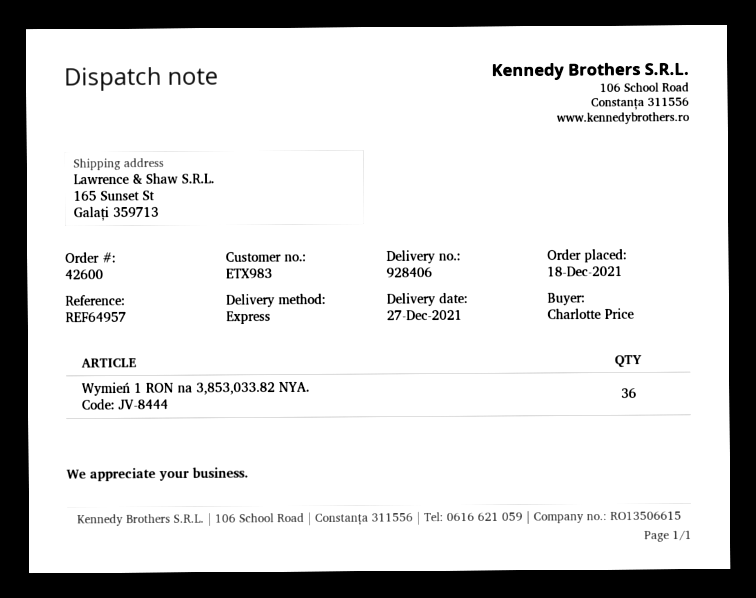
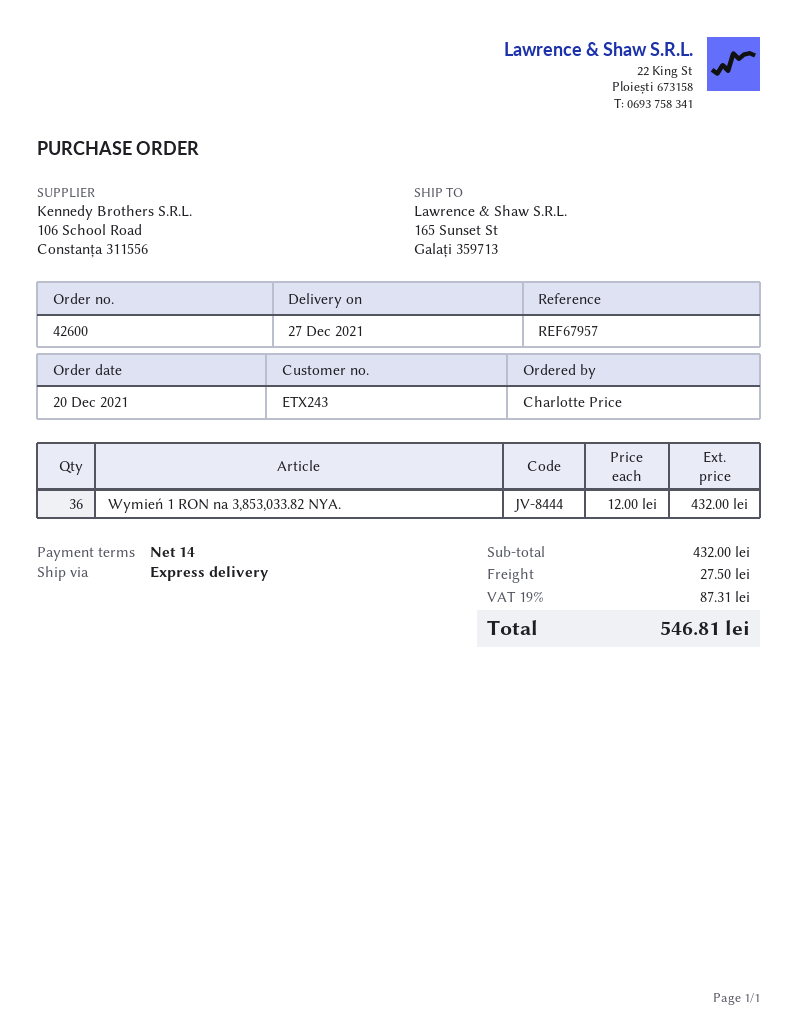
order date: 2021-12-18 -> 2021-12-20
customer number: ETX983 -> ETX243
reference: REF64957 -> REF67957

